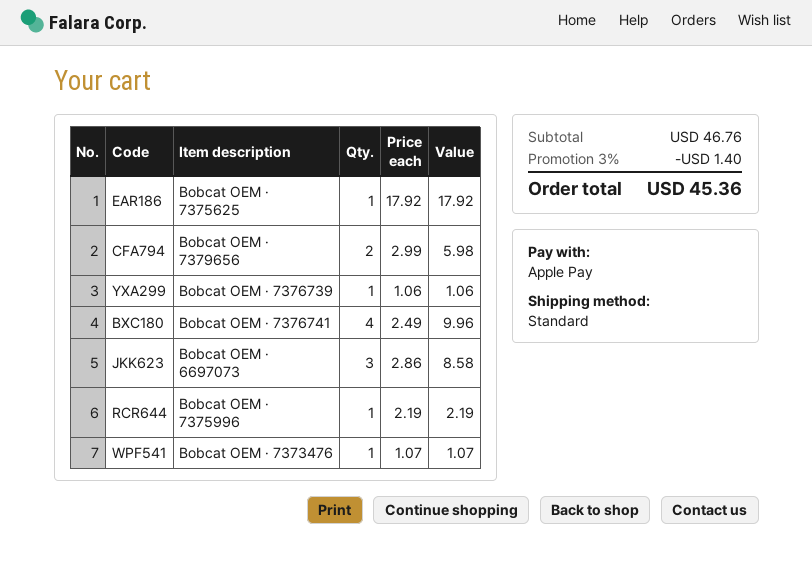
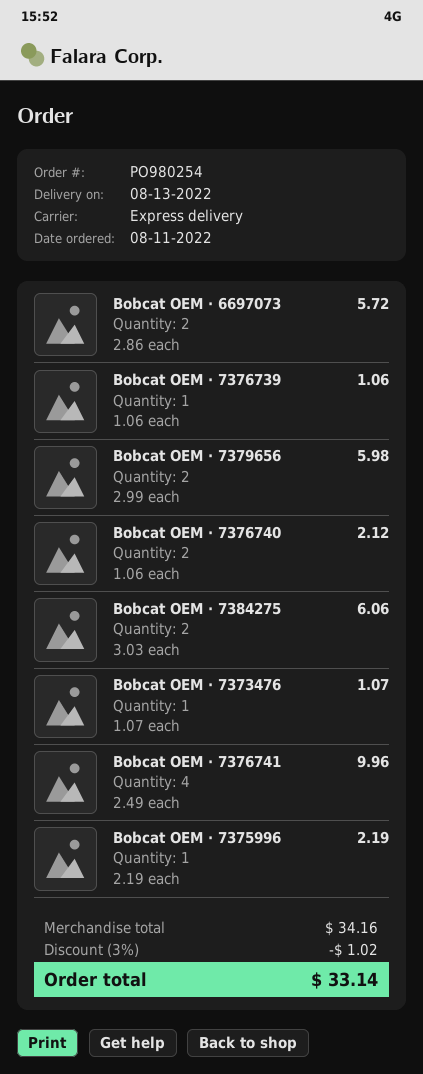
shipping method: standard -> express
Bobcat OEM · 7375625: 1 x 17.92 = 17.92 -> none
Bobcat OEM · 6697073: 3 x 2.86 = 8.58 -> 2 x 2.86 = 5.72
Bobcat OEM · 7376740: none -> 2 x 1.06 = 2.12
Bobcat OEM · 7384275: none -> 2 x 3.03 = 6.06
subtotal: 46.76 -> 34.16
discount: 3% = 1.40 -> 3% = 1.02
total: 45.36 -> 33.14

